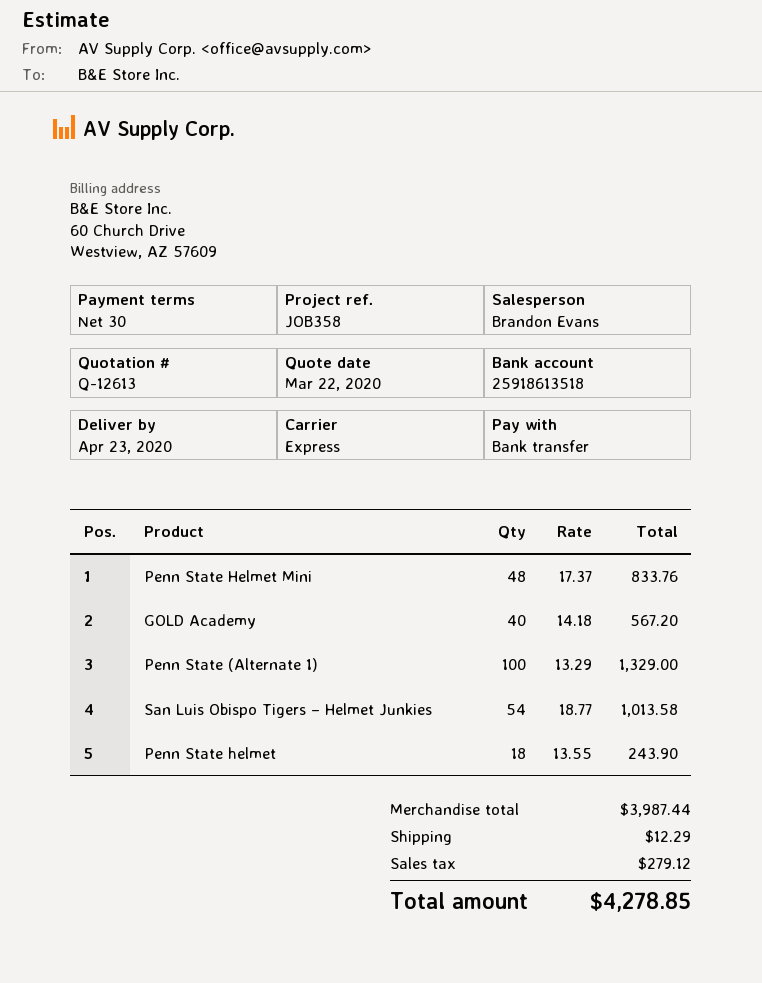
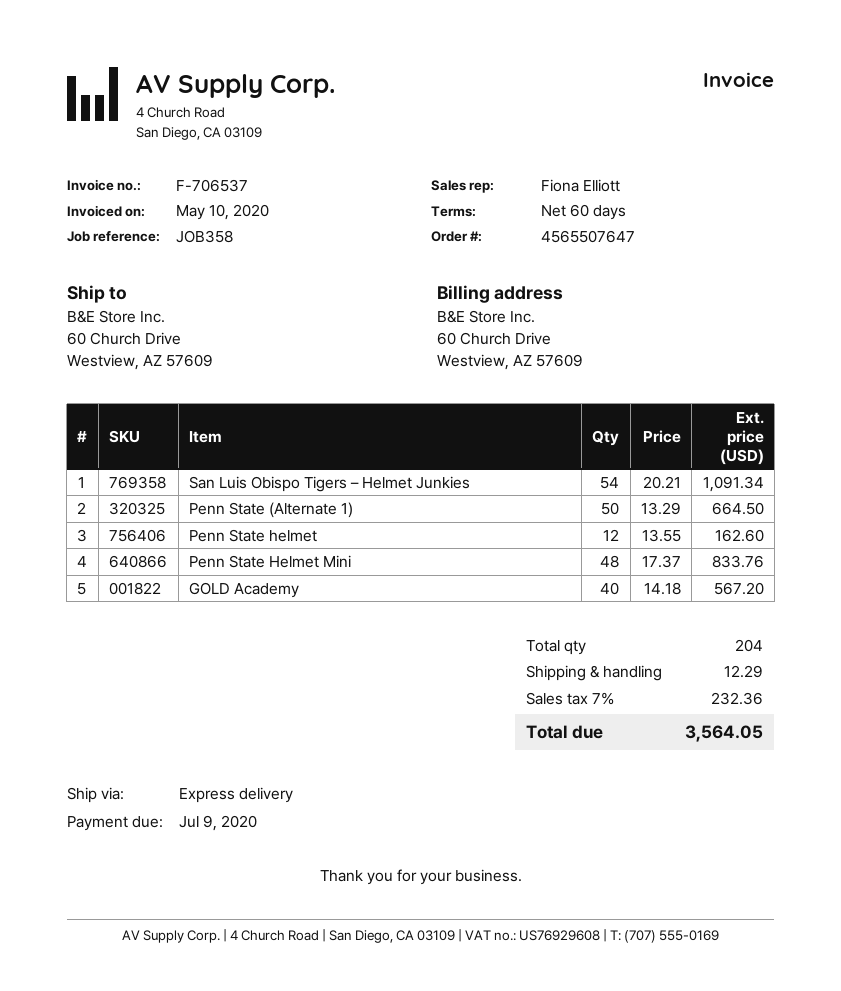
payment terms: 30 days -> 60 days
sales rep: Brandon Evans -> Fiona Elliott
Penn State (Alternate 1): 100 x 13.29 = 1329.00 -> 50 x 13.29 = 664.50
San Luis Obispo Tigers – Helmet Junkies: 54 x 18.77 = 1013.58 -> 54 x 20.21 = 1091.34
Penn State helmet: 18 x 13.55 = 243.90 -> 12 x 13.55 = 162.60
tax: 279.12 -> 232.36
total: 4278.85 -> 3564.05

